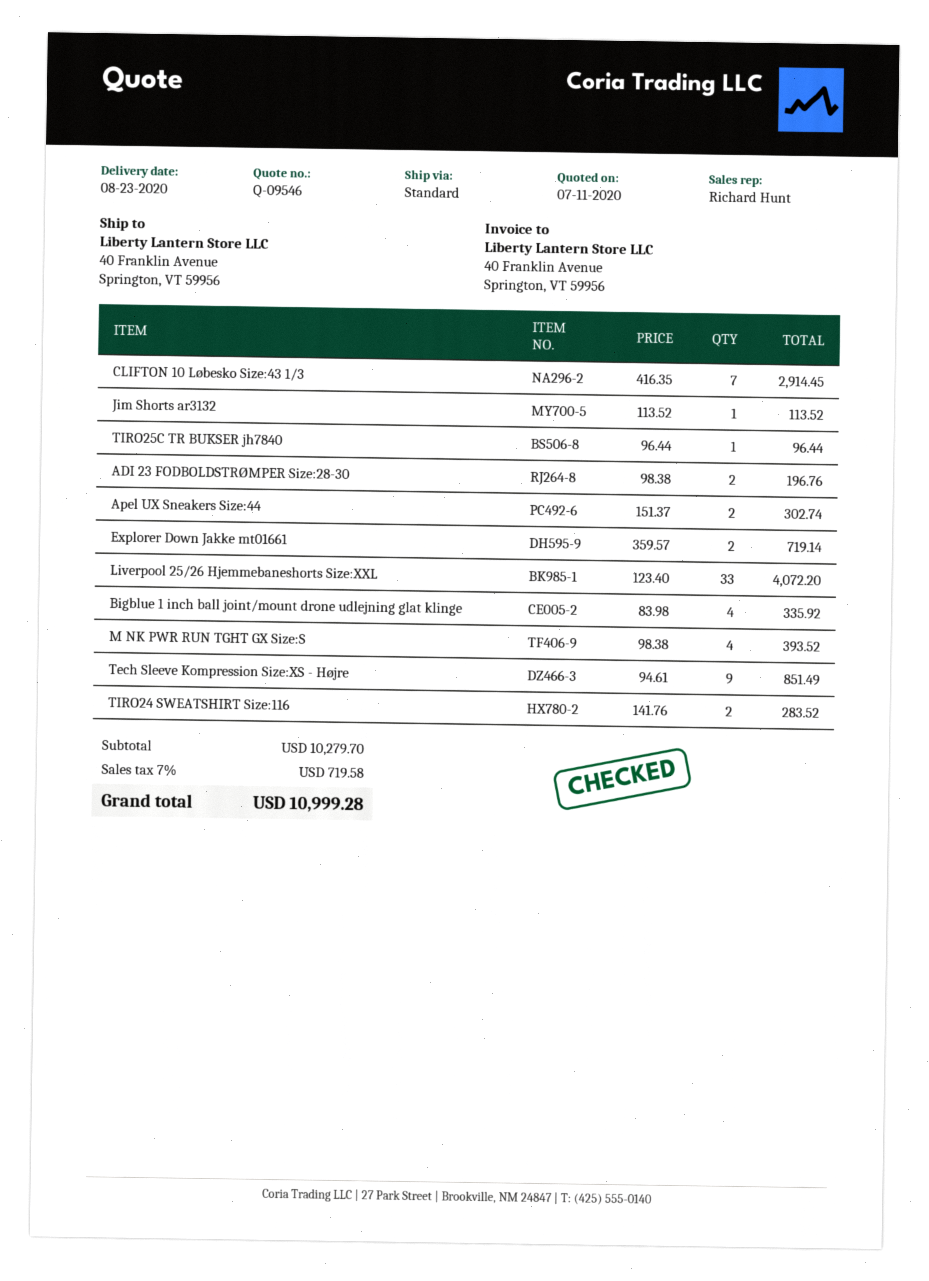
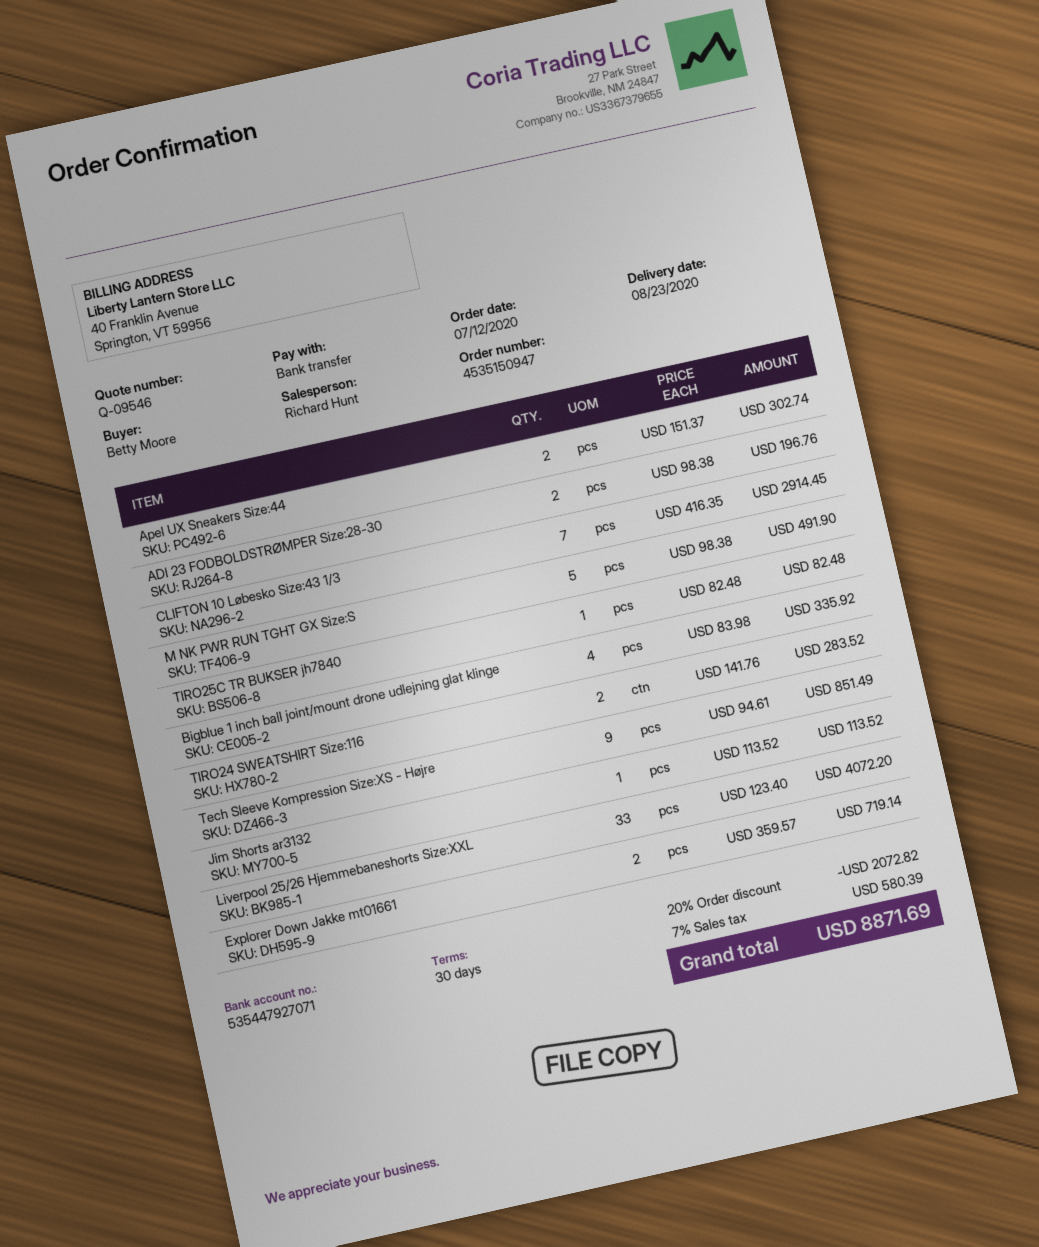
TIRO25C TR BUKSER jh7840: 1 x 96.44 = 96.44 -> 1 x 82.48 = 82.48
M NK PWR RUN TGHT GX Size:S: 4 x 98.38 = 393.52 -> 5 x 98.38 = 491.90
discount: none -> 20% = 2072.82
tax: 7% = 719.58 -> 7% = 580.39
total: 10999.28 -> 8871.69

